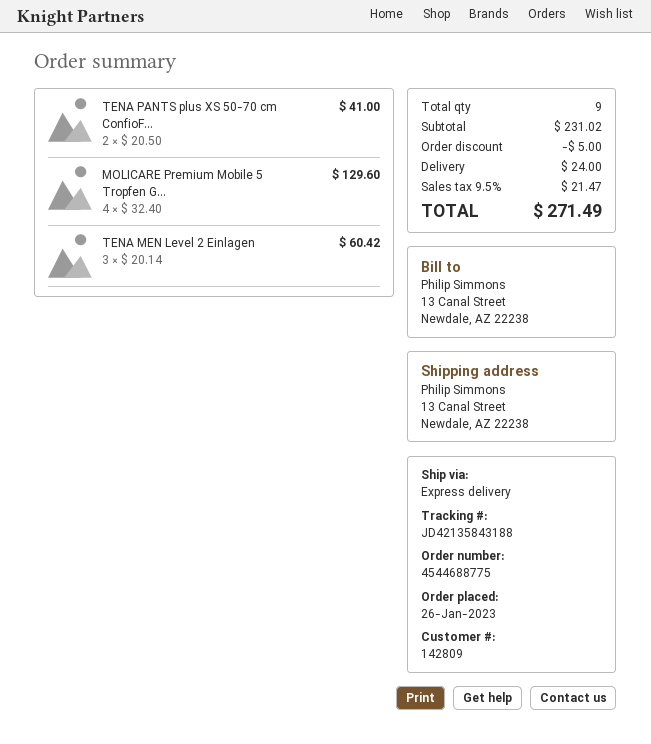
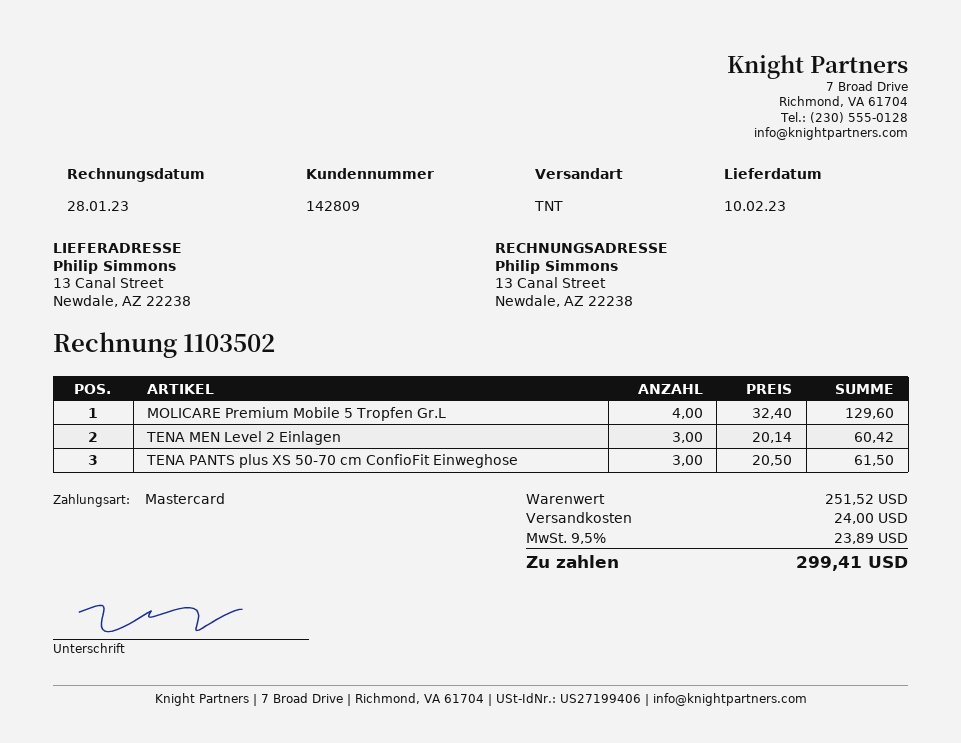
shipping method: express -> TNT
TENA PANTS plus XS 50-70 cm ConfioF...: 2 x 20.50 = 41.00 -> 3 x 20.50 = 61.50
subtotal: 231.02 -> 251.52
discount: 5.00 -> none
tax: 9.5% = 21.47 -> 9.5% = 23.89
total: 271.49 -> 299.41

